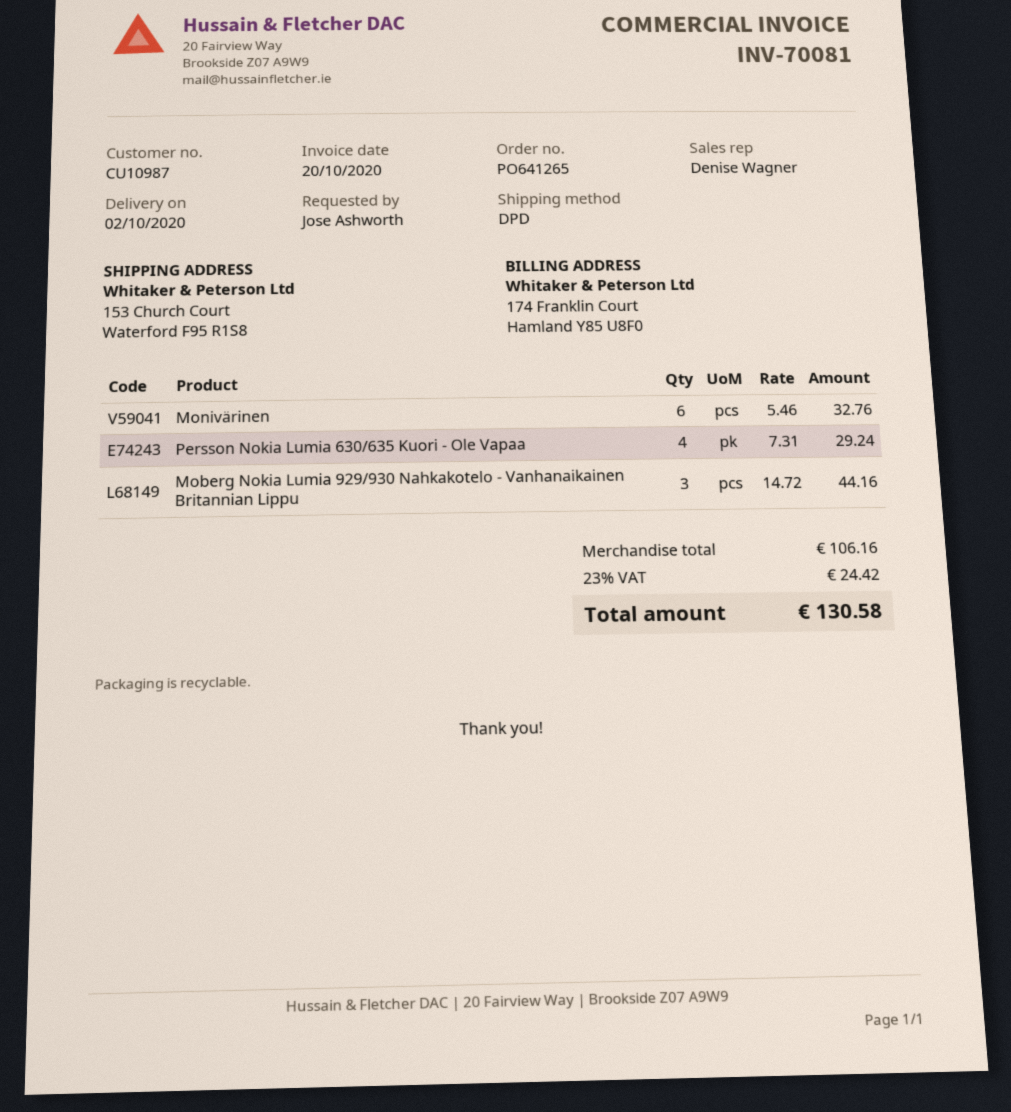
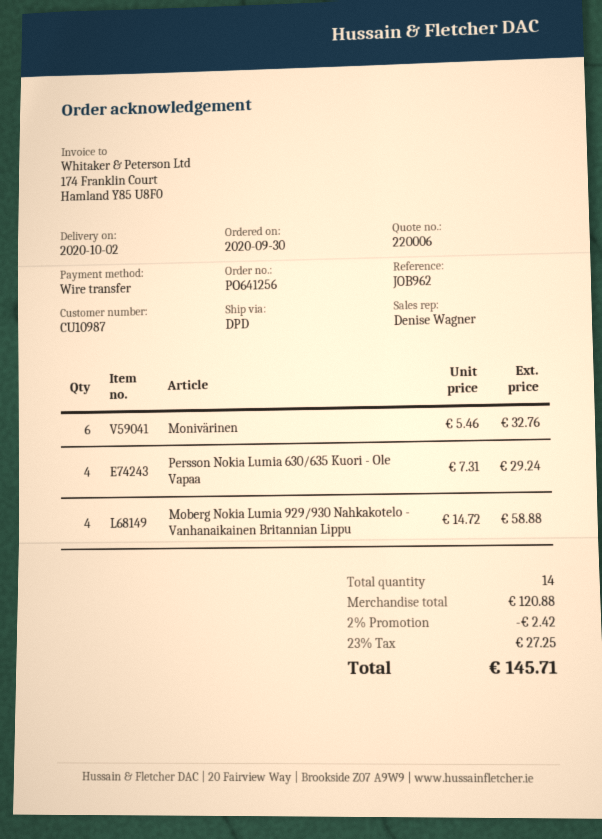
order number: PO641265 -> PO641256
Moberg Nokia Lumia 929/930 Nahkakotelo - Vanhanaikainen Britannian Lippu: 3 x 14.72 = 44.16 -> 4 x 14.72 = 58.88
subtotal: 106.16 -> 120.88
discount: none -> 2% = 2.42
tax: 23% = 24.42 -> 23% = 27.25
total: 130.58 -> 145.71

